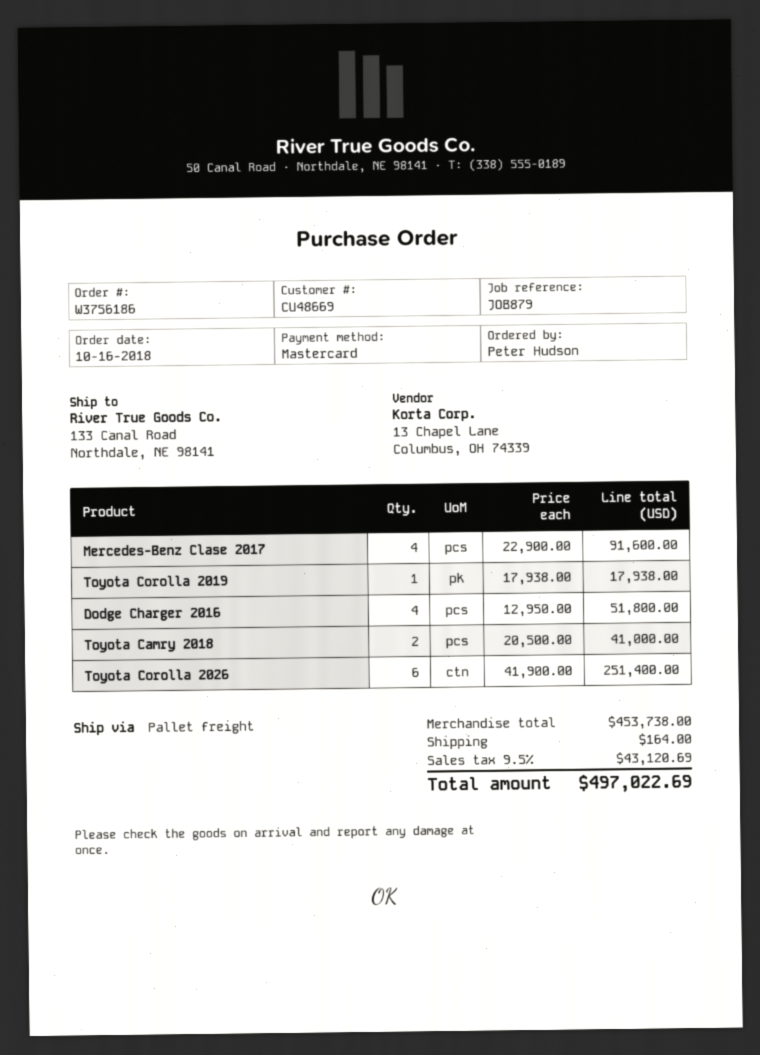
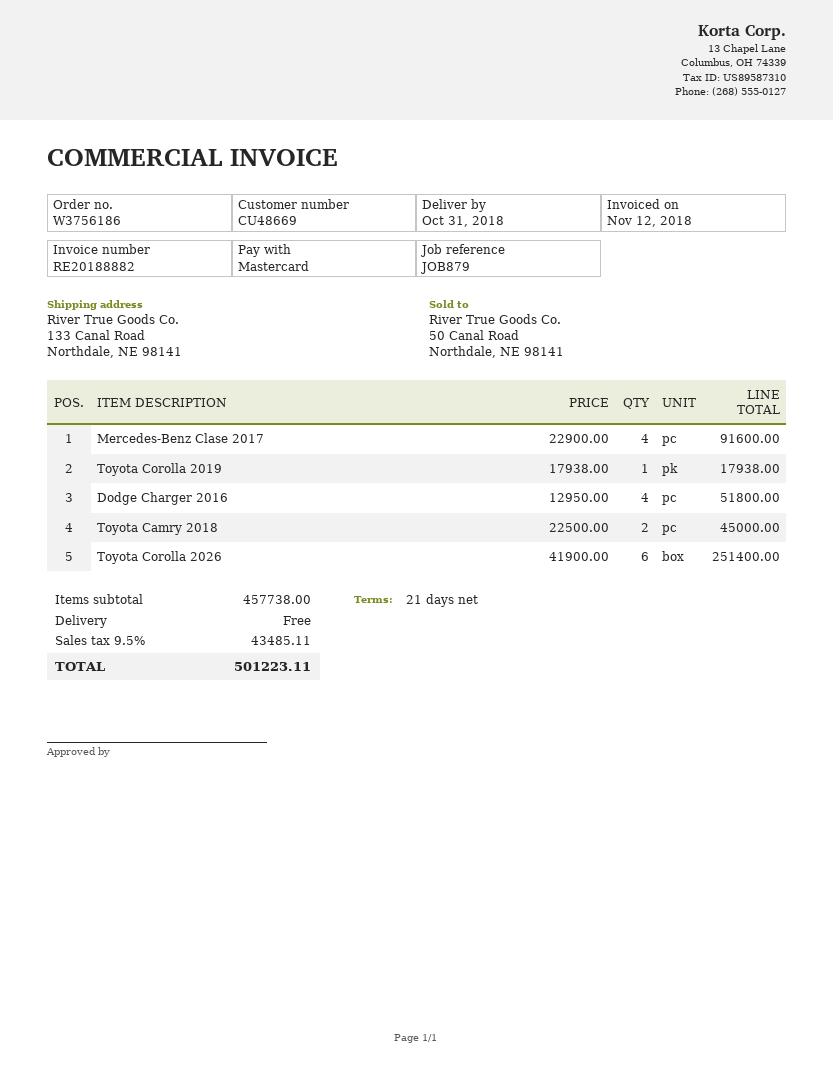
Toyota Camry 2018: 2 x 20500.00 = 41000.00 -> 2 x 22500.00 = 45000.00
subtotal: 453738.00 -> 457738.00
shipping: 164.00 -> 0.00
tax: 9.5% = 43120.69 -> 9.5% = 43485.11
total: 497022.69 -> 501223.11

